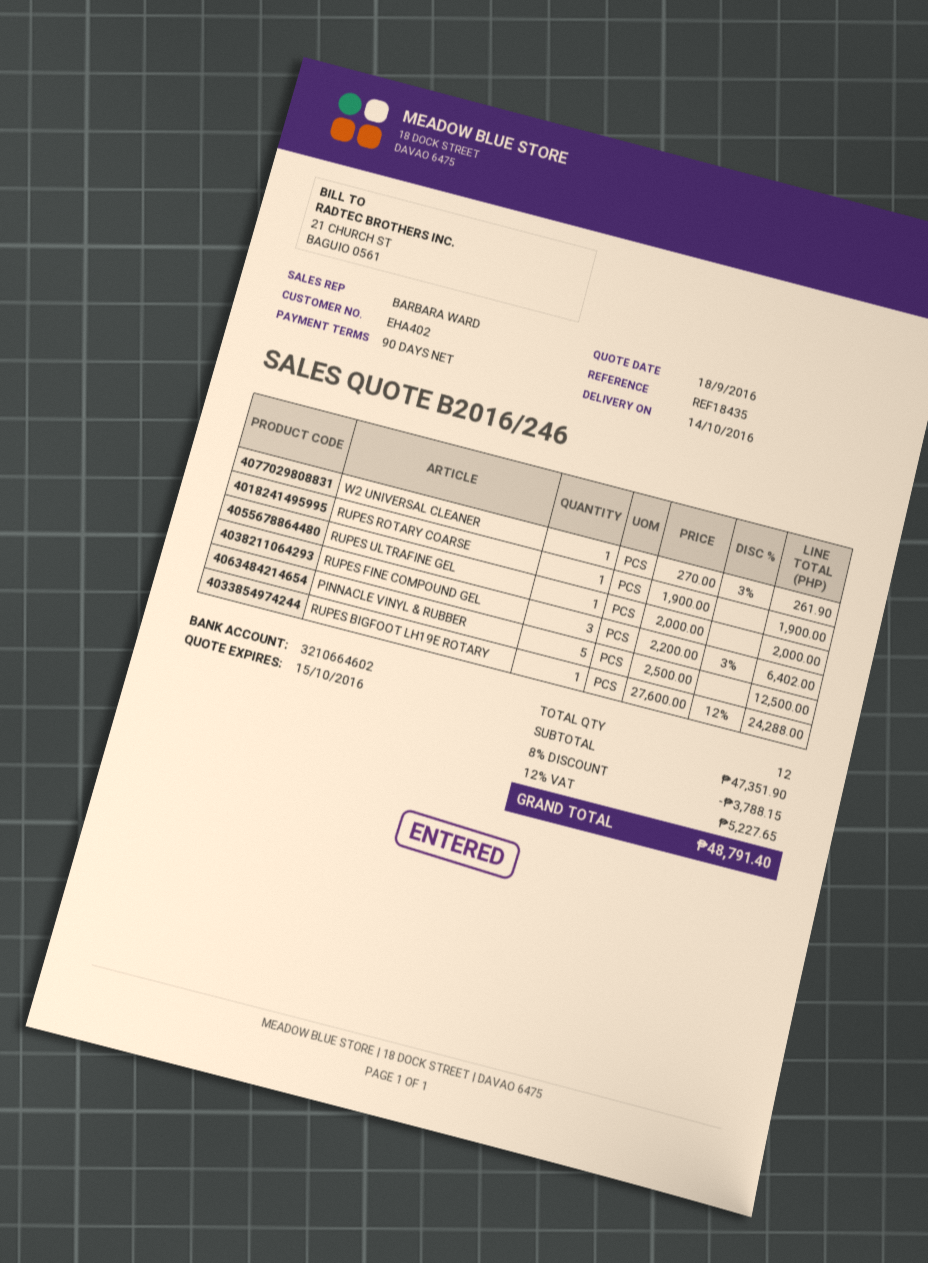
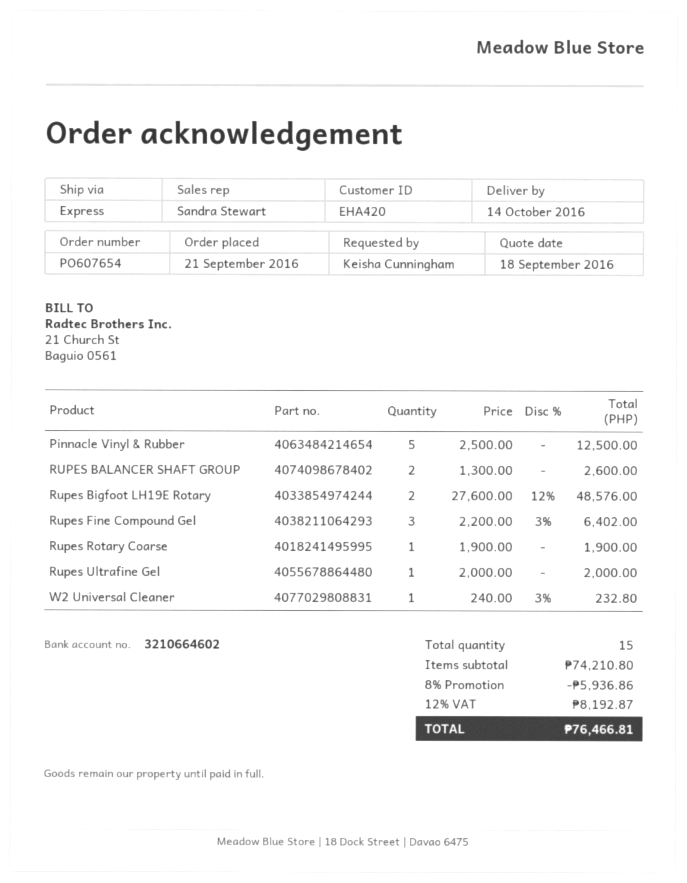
customer number: EHA402 -> EHA420
sales rep: BARBARA WARD -> Sandra Stewart
W2 UNIVERSAL CLEANER: 1 x 270.00 - 3% = 261.90 -> 1 x 240.00 - 3% = 232.80
RUPES BIGFOOT LH19E ROTARY: 1 x 27600.00 - 12% = 24288.00 -> 2 x 27600.00 - 12% = 48576.00
RUPES BALANCER SHAFT GROUP: none -> 2 x 1300.00 = 2600.00
total quantity: 12 -> 15
subtotal: 47351.90 -> 74210.80
discount: 8% = 3788.15 -> 8% = 5936.86
tax: 12% = 5227.65 -> 12% = 8192.87
total: 48791.40 -> 76466.81

